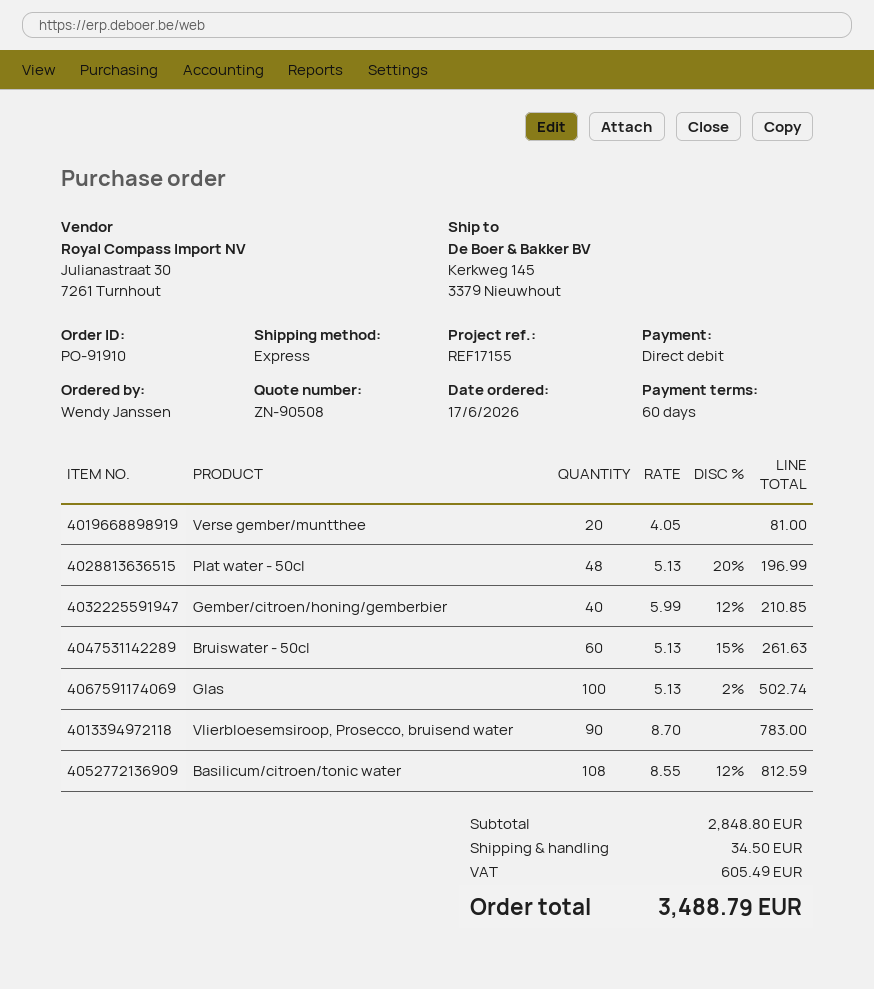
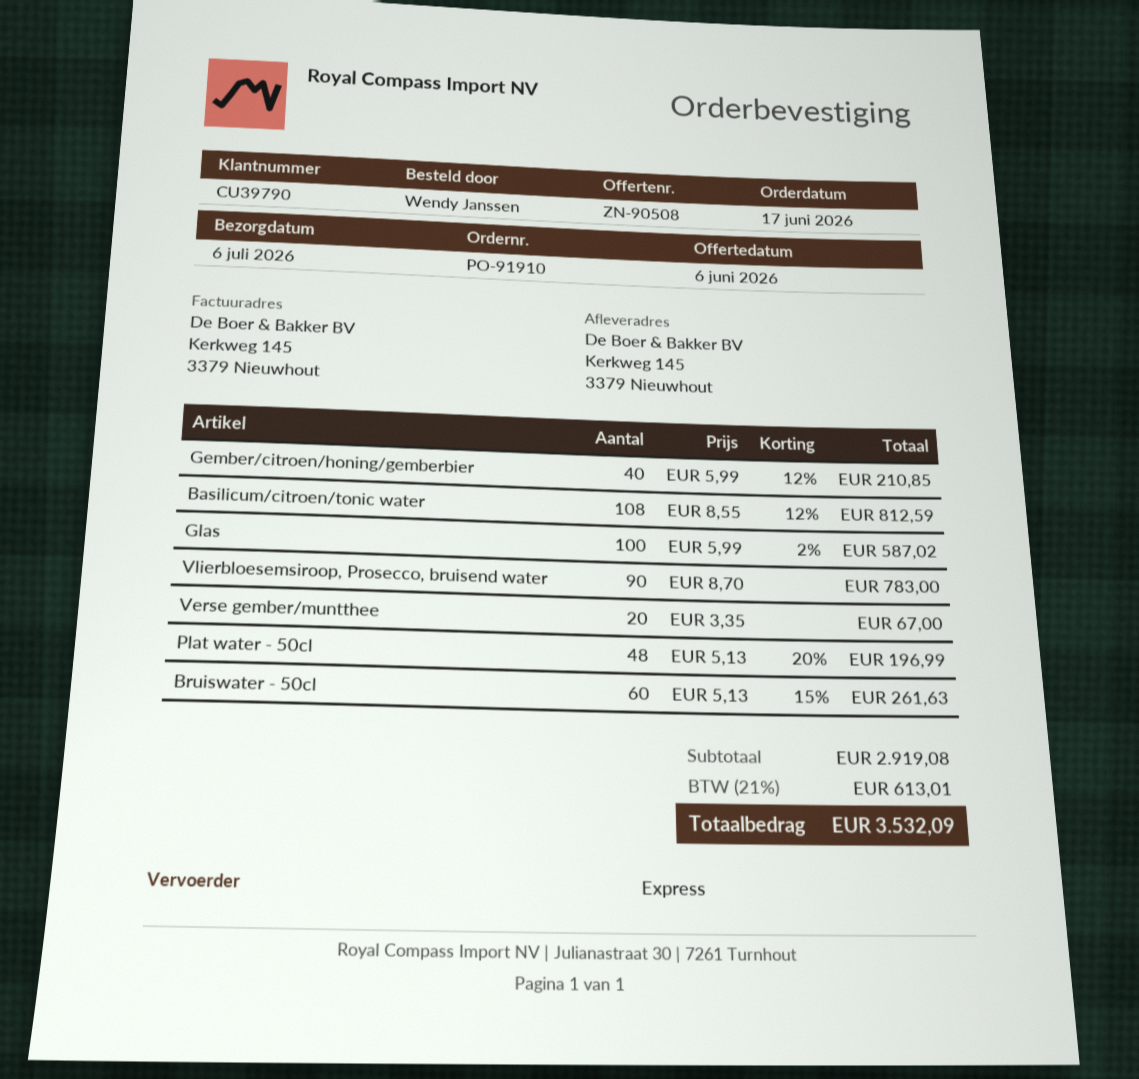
Verse gember/muntthee: 20 x 4.05 = 81.00 -> 20 x 3.35 = 67.00
Glas: 100 x 5.13 - 2% = 502.74 -> 100 x 5.99 - 2% = 587.02
subtotal: 2848.80 -> 2919.08
shipping: 34.50 -> none
tax: 605.49 -> 613.01
total: 3488.79 -> 3532.09

